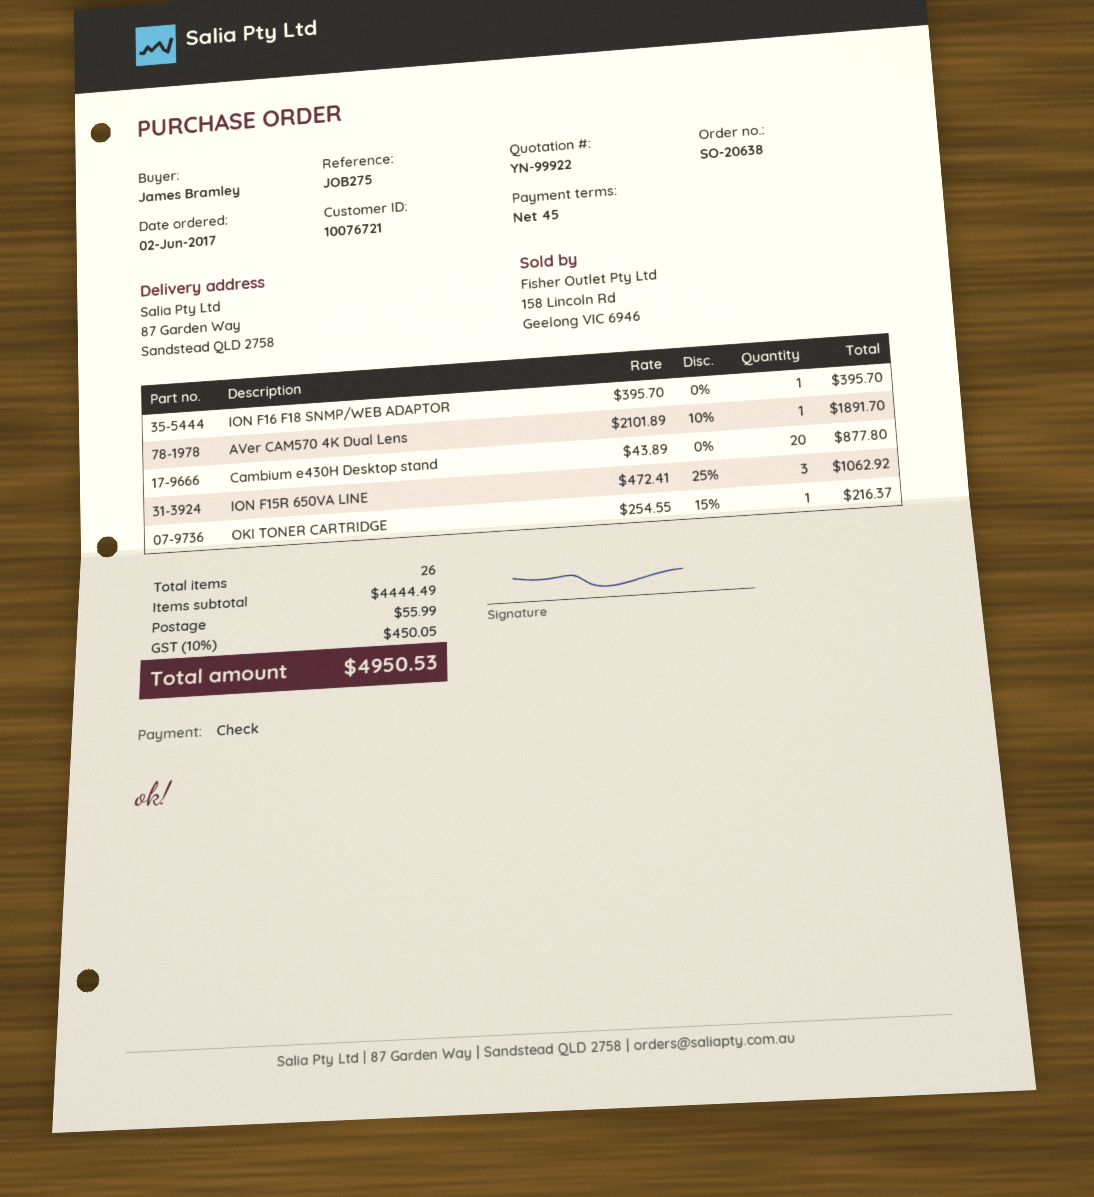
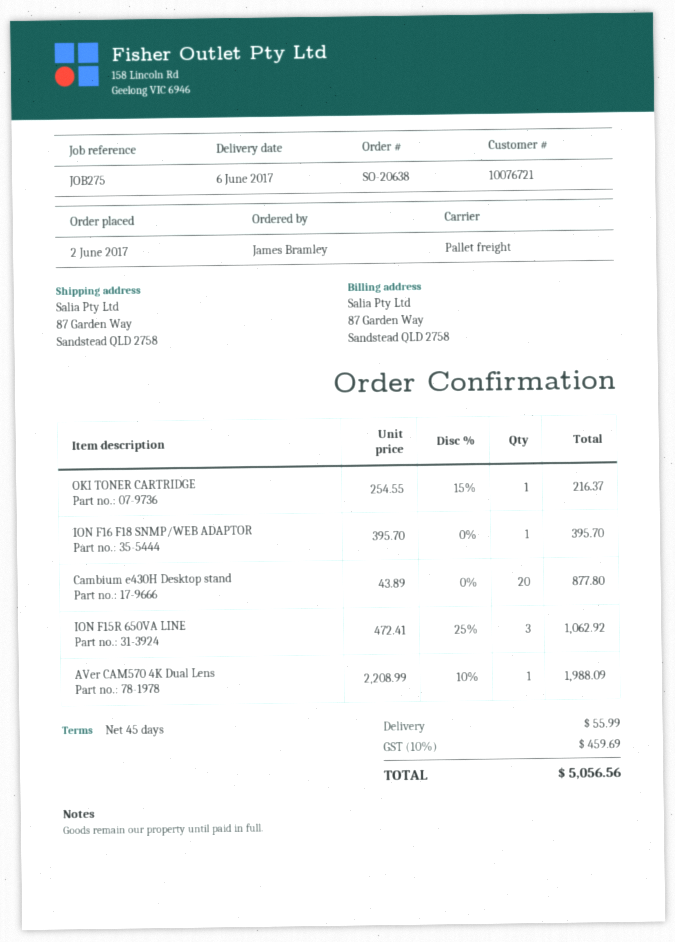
AVer CAM570 4K Dual Lens: 1 x 2101.89 - 10% = 1891.70 -> 1 x 2208.99 - 10% = 1988.09
tax: 10% = 450.05 -> 10% = 459.69
total: 4950.53 -> 5056.56

